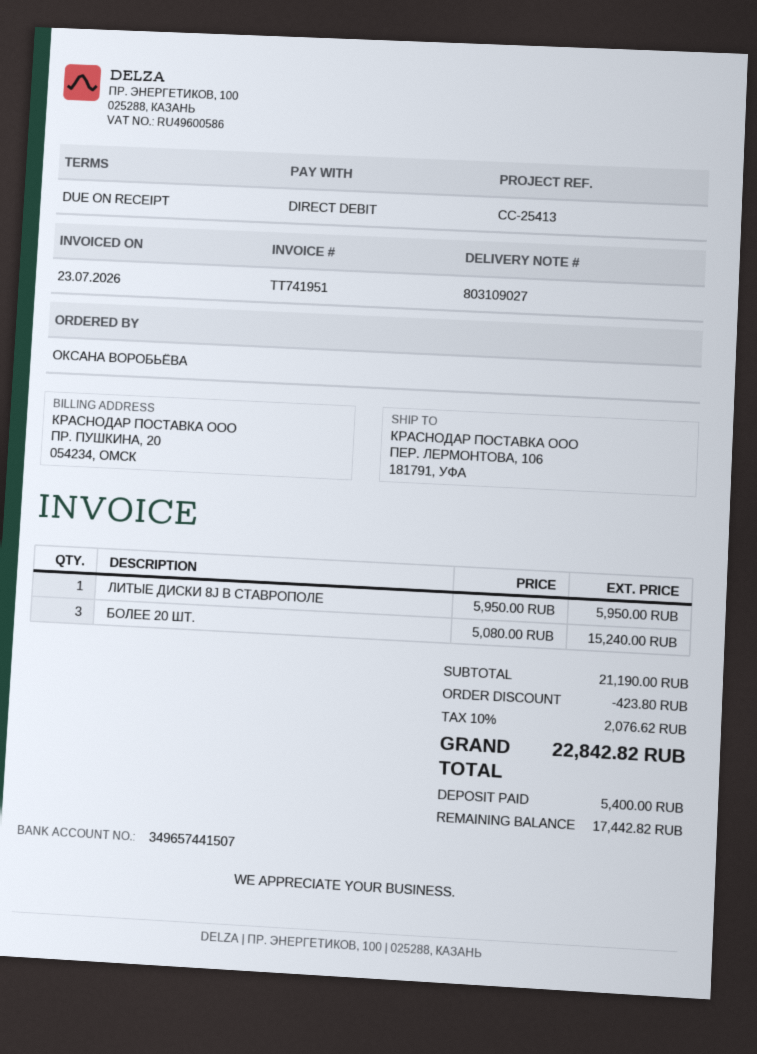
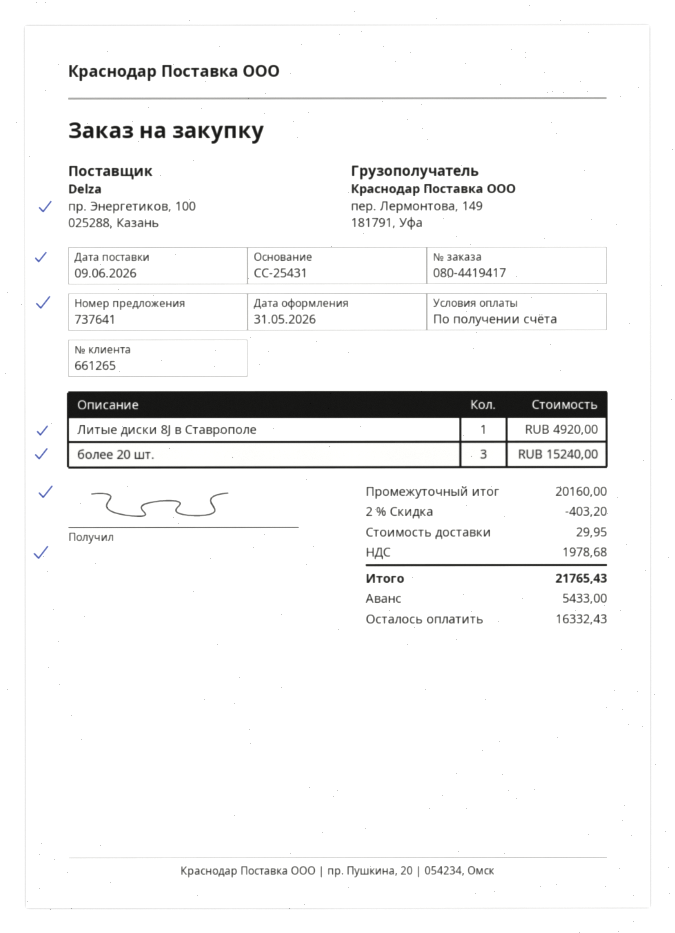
reference: CC-25413 -> CC-25431
ship to: ПЕР. ЛЕРМОНТОВА, 106, 181791, УФА -> пер. Лермонтова, 149, 181791, Уфа
ЛИТЫЕ ДИСКИ 8J В СТАВРОПОЛЕ: 1 for 5950.00 -> 1 for 4920.00
subtotal: 21190.00 -> 20160.00
discount: 423.80 -> 403.20
shipping: none -> 29.95
tax: 2076.62 -> 1978.68
total: 22842.82 -> 21765.43
deposit: 5400.00 -> 5433.00
balance: 17442.82 -> 16332.43

